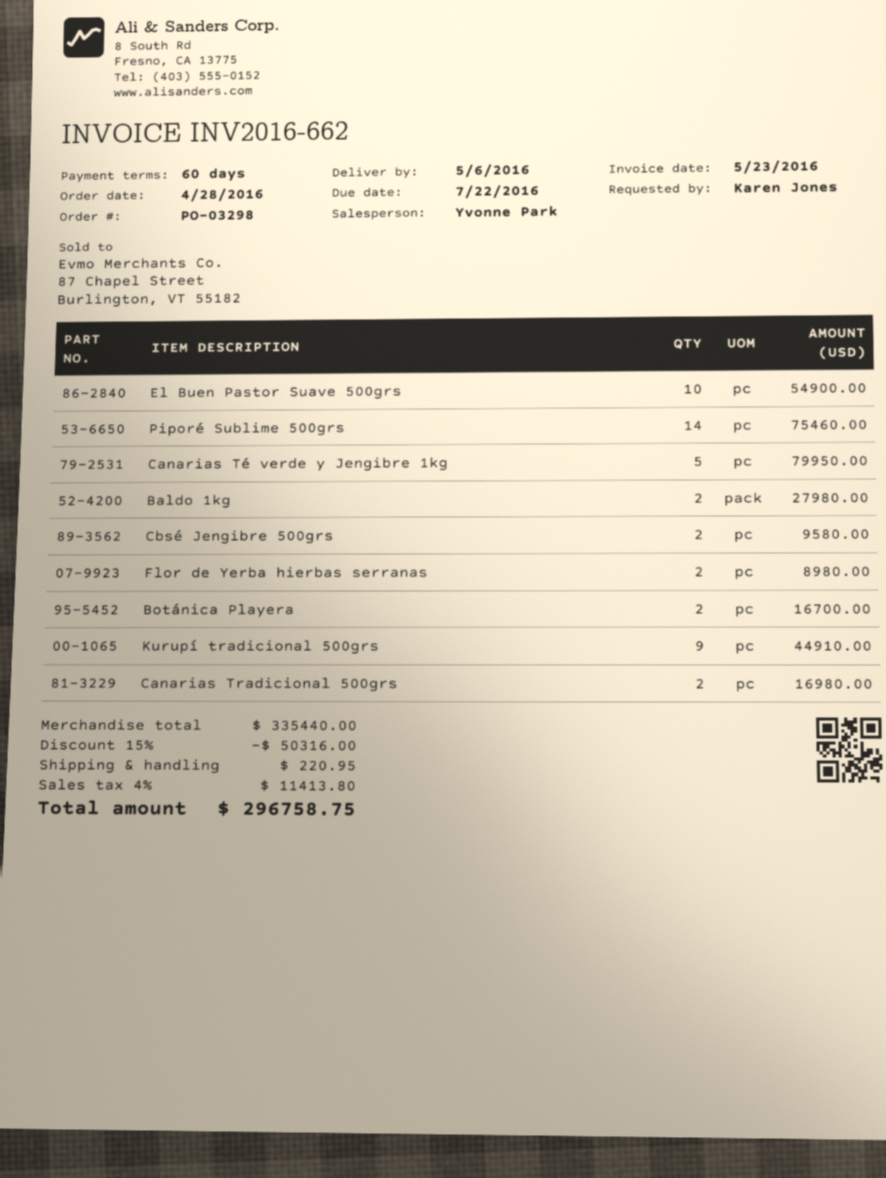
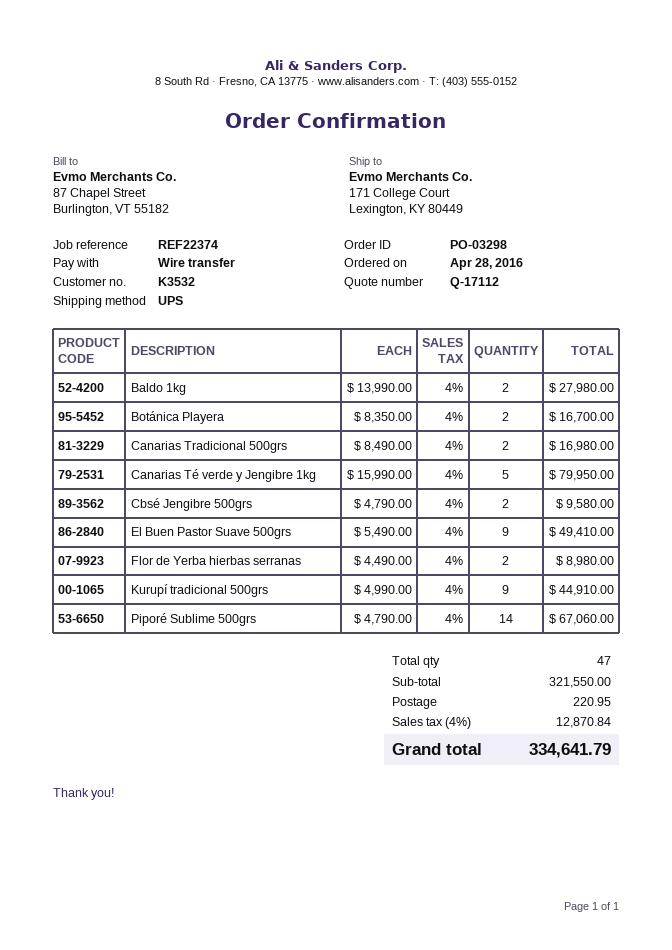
El Buen Pastor Suave 500grs: 10 for 54900.00 -> 9 for 49410.00
Piporé Sublime 500grs: 14 for 75460.00 -> 14 for 67060.00
subtotal: 335440.00 -> 321550.00
discount: 15% = 50316.00 -> none
tax: 4% = 11413.80 -> 4% = 12870.84
total: 296758.75 -> 334641.79

